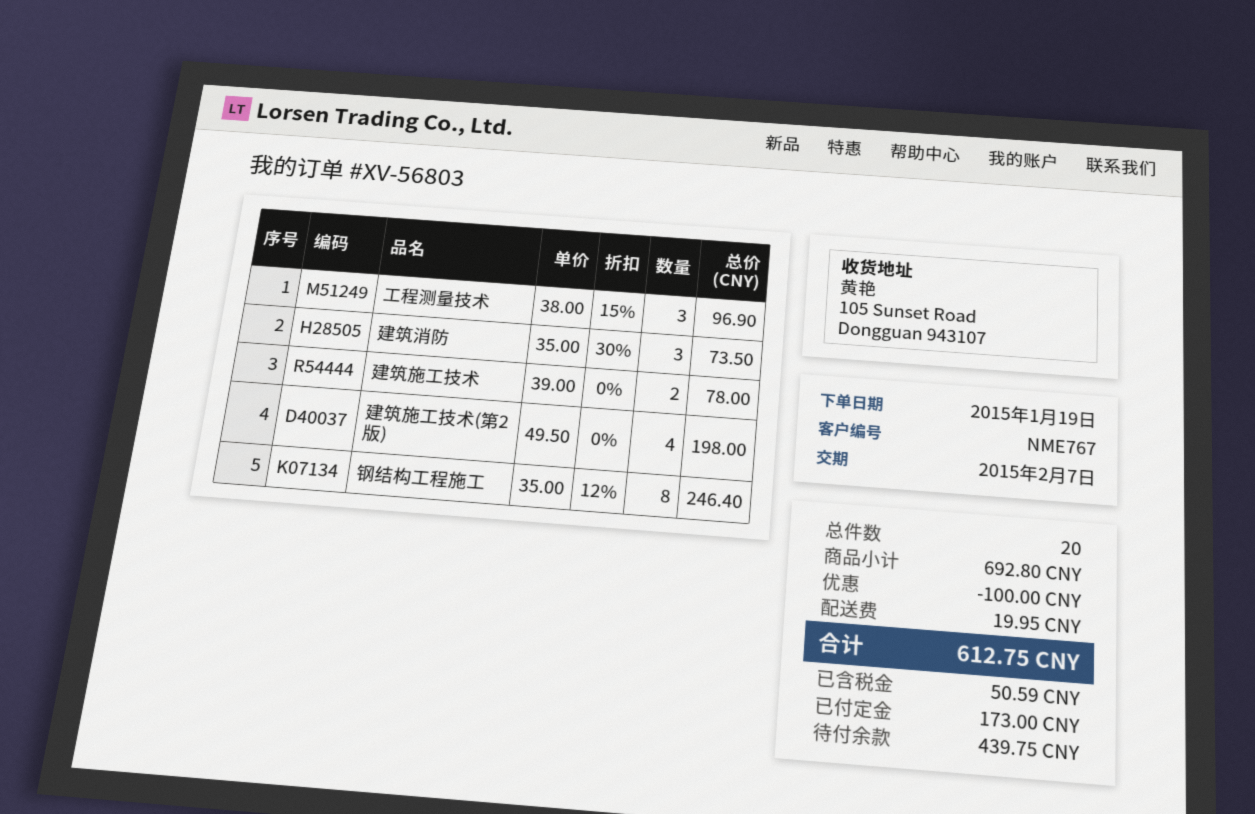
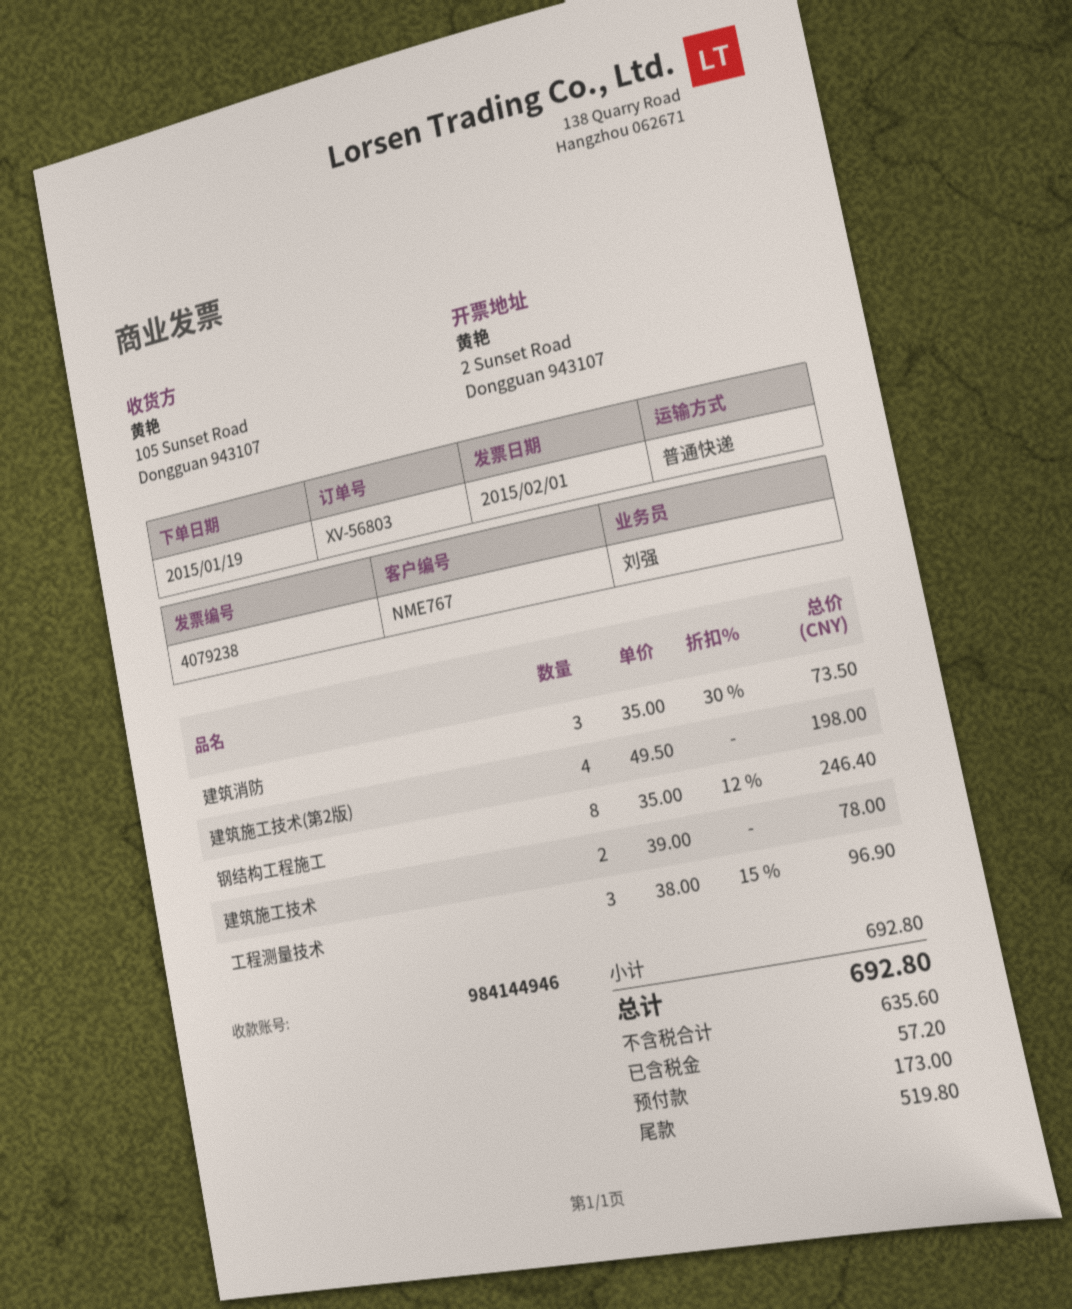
discount: 100.00 -> none
shipping: 19.95 -> none
tax: 50.59 -> 57.20
total: 612.75 -> 692.80
balance: 439.75 -> 519.80

